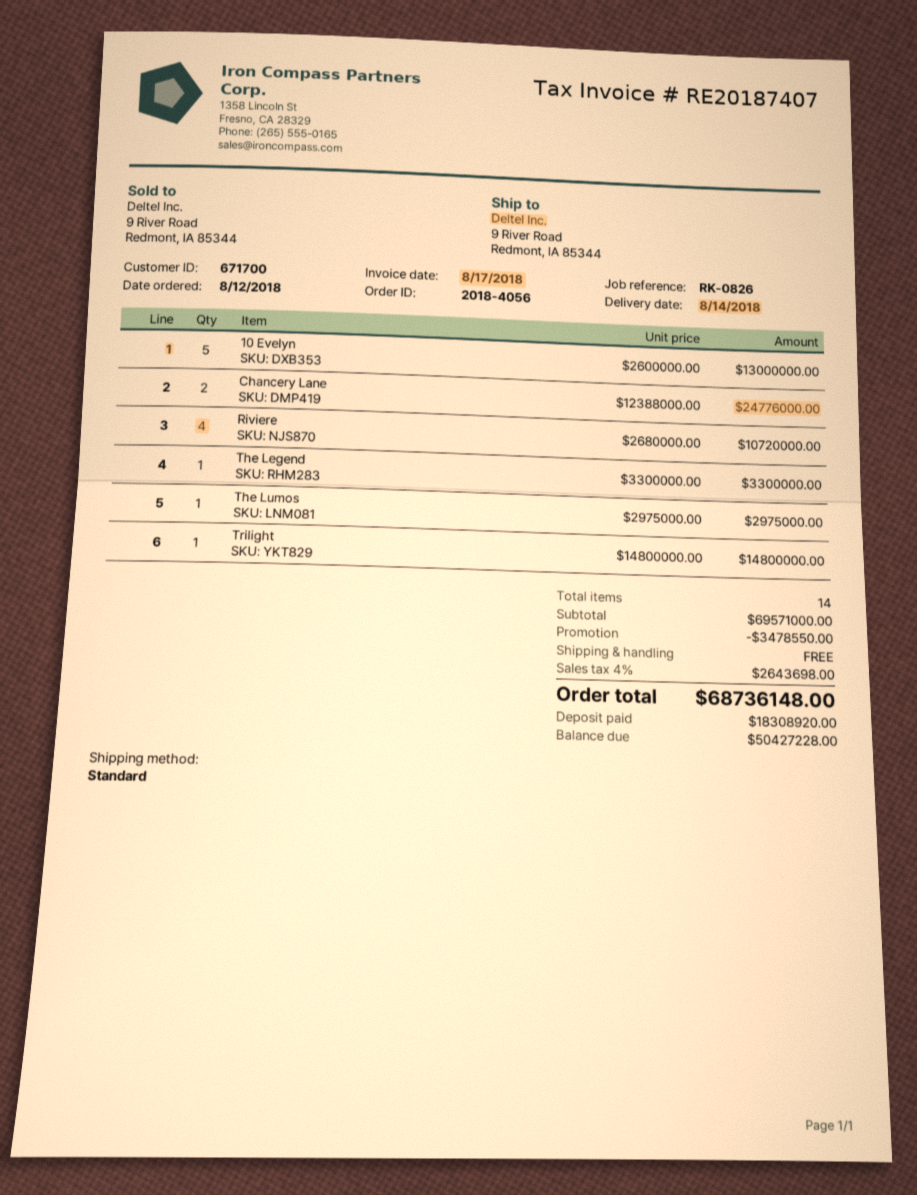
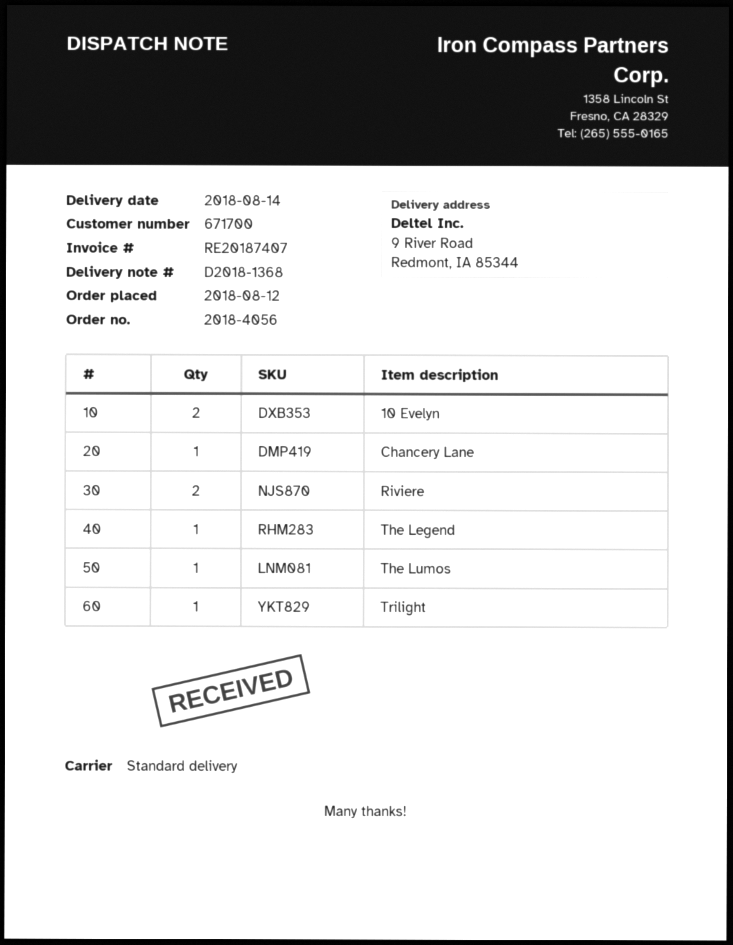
10 Evelyn: 5 -> 2
Chancery Lane: 2 -> 1
Riviere: 4 -> 2

